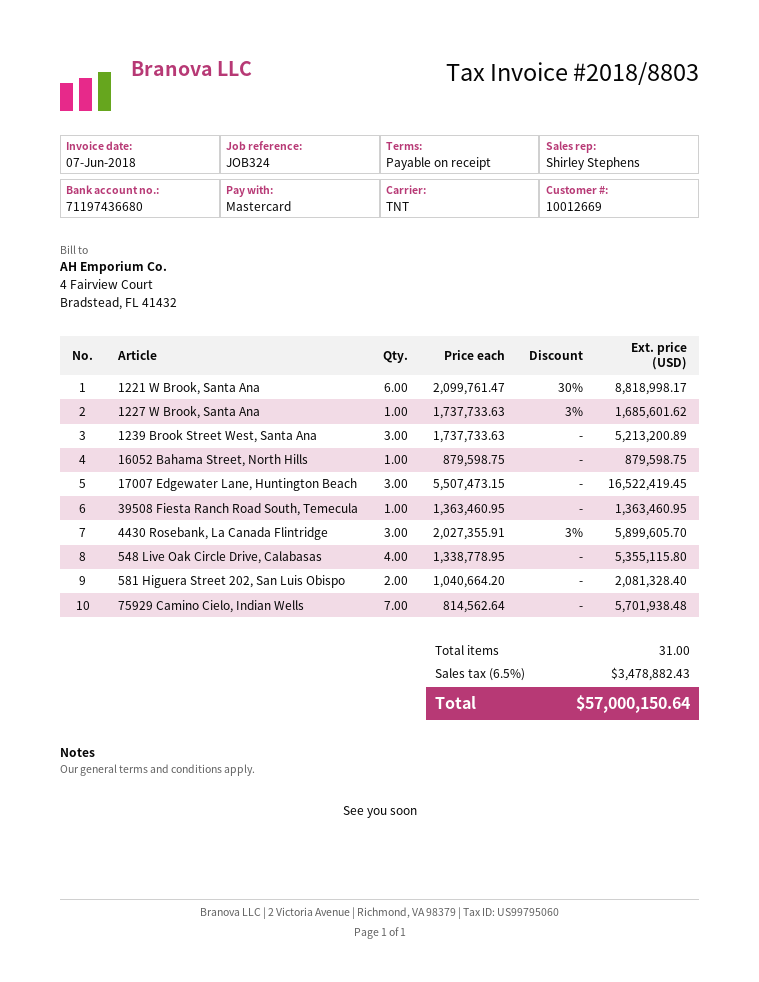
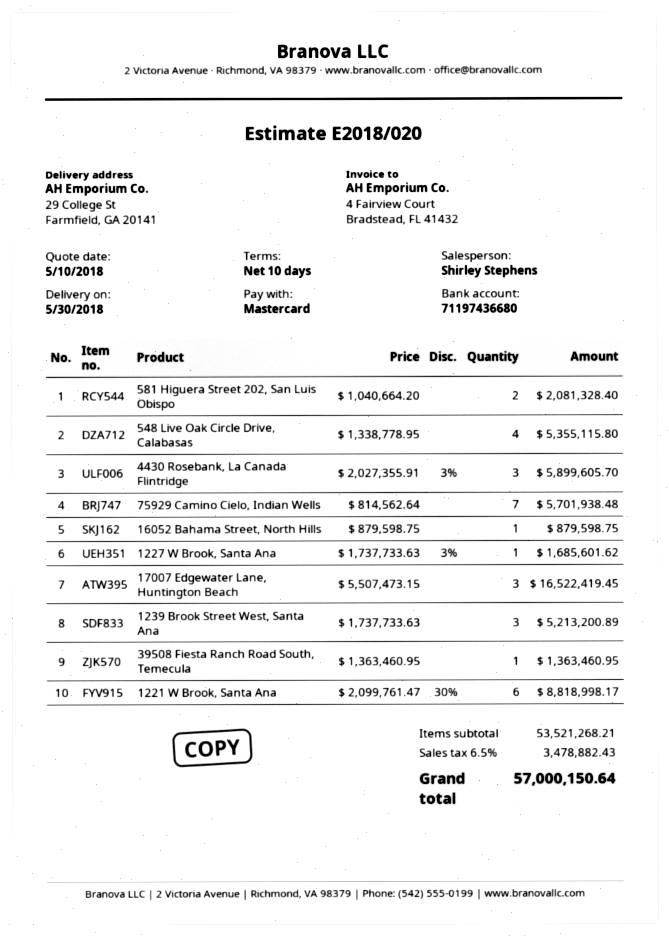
payment terms: on receipt -> 10 days

